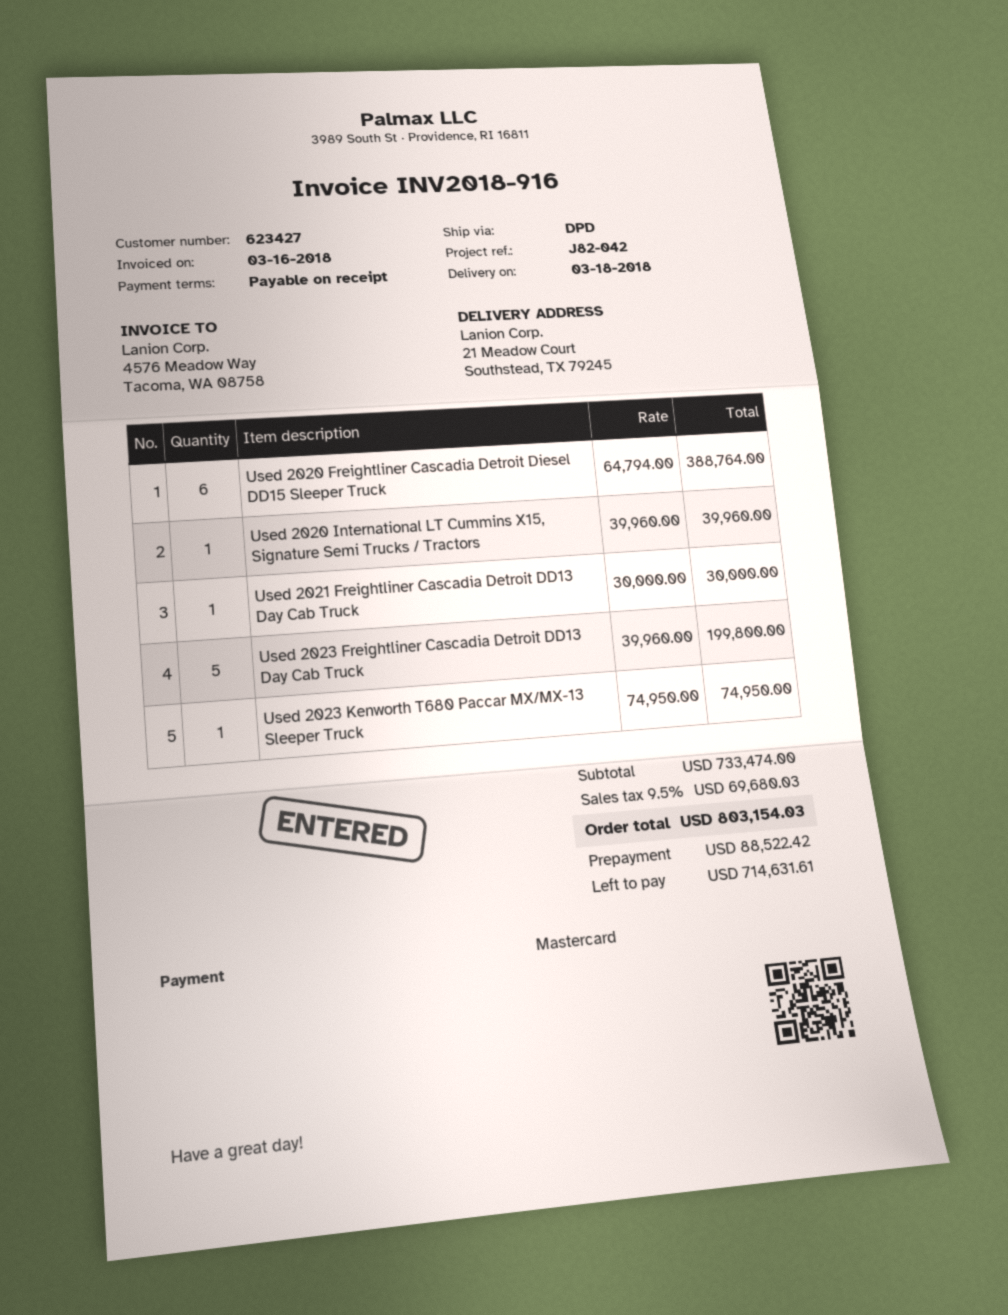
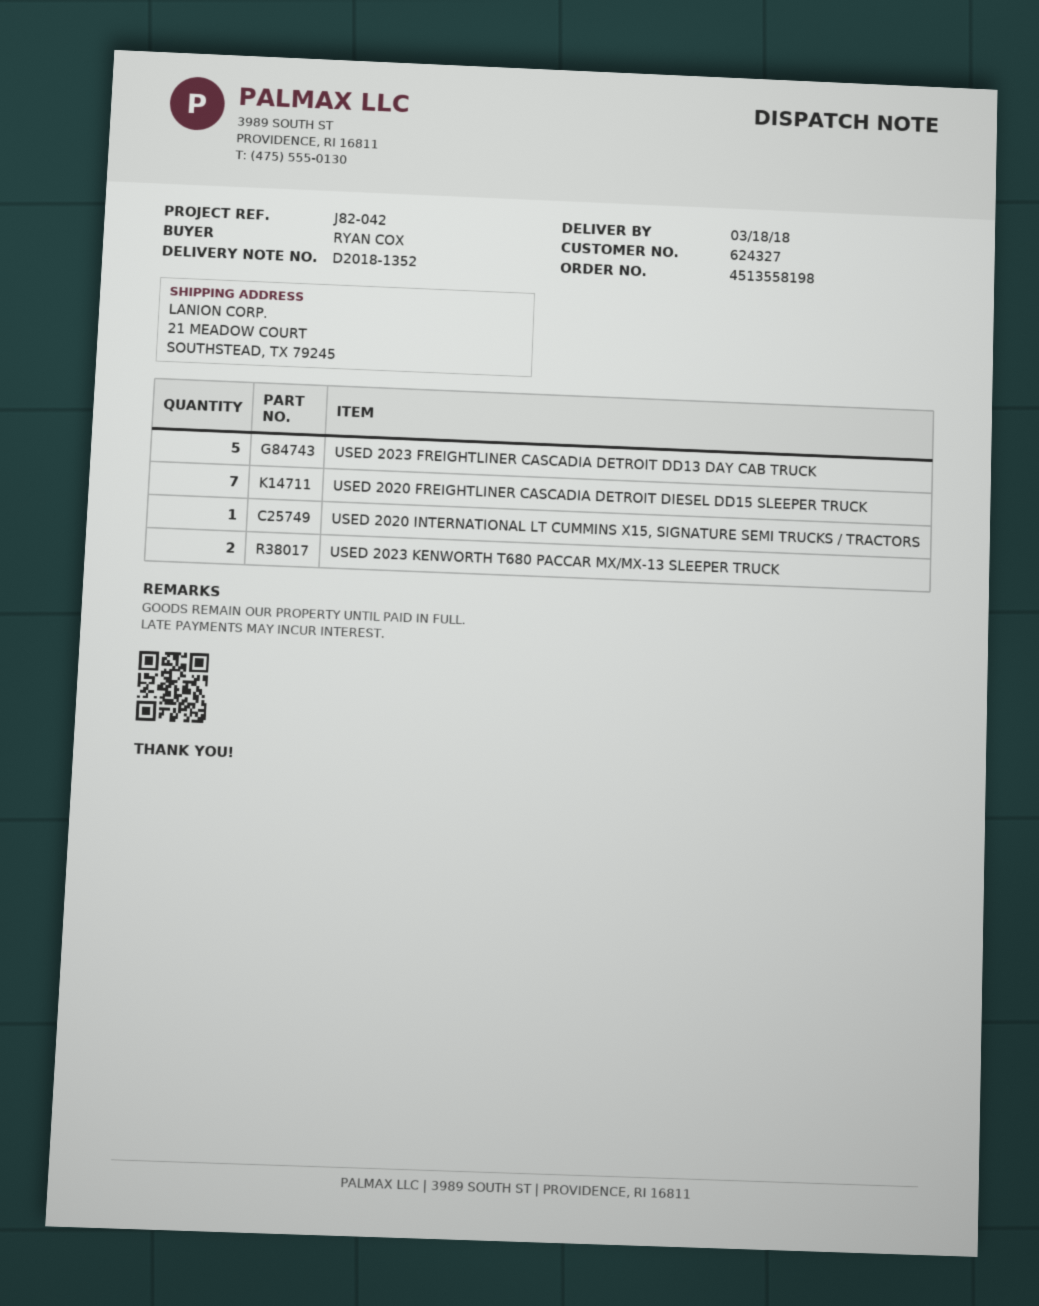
customer number: 623427 -> 624327
Used 2020 Freightliner Cascadia Detroit Diesel DD15 Sleeper Truck: 6 -> 7
Used 2021 Freightliner Cascadia Detroit DD13 Day Cab Truck: 1 -> none
Used 2023 Kenworth T680 Paccar MX/MX-13 Sleeper Truck: 1 -> 2

